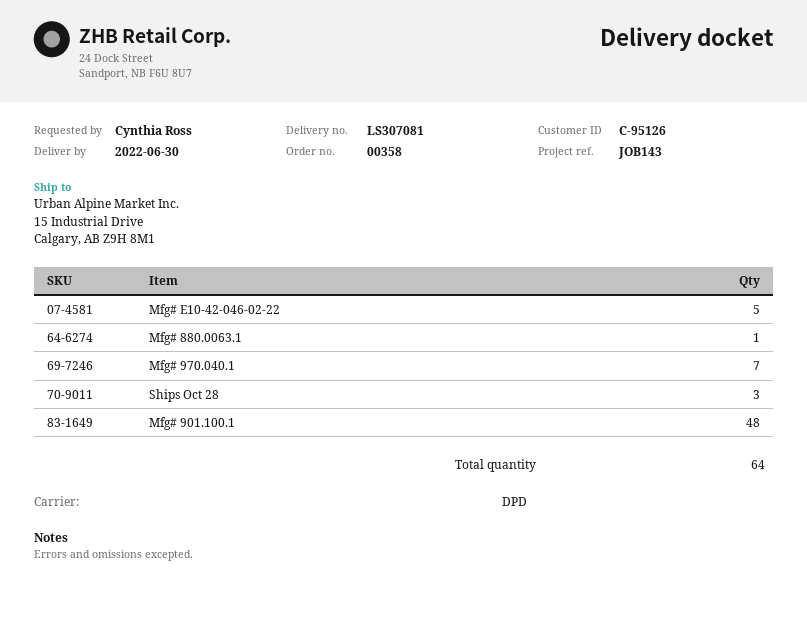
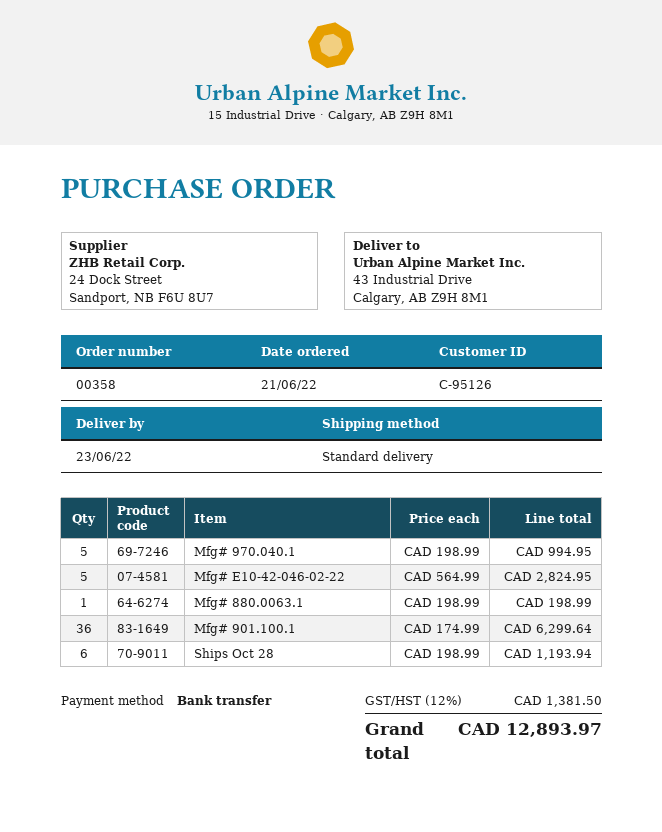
delivery date: 2022-06-30 -> 2022-06-23
shipping method: DPD -> standard
ship to: 15 Industrial Drive, Calgary, AB Z9H 8M1 -> 43 Industrial Drive, Calgary, AB Z9H 8M1
Mfg# 970.040.1: 7 -> 5
Ships Oct 28: 3 -> 6
Mfg# 901.100.1: 48 -> 36

